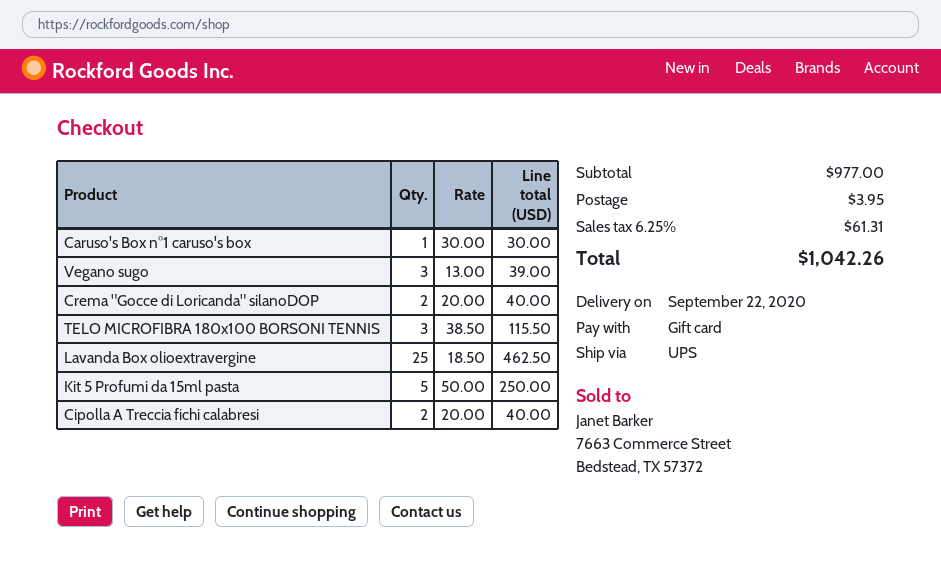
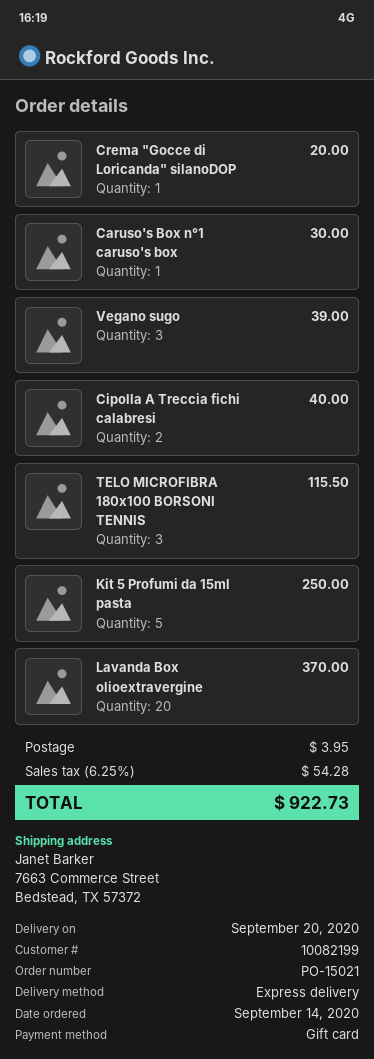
delivery date: 2020-09-22 -> 2020-09-20
shipping method: UPS -> express
Crema "Gocce di Loricanda" silanoDOP: 2 for 40.00 -> 1 for 20.00
Lavanda Box olioextravergine: 25 for 462.50 -> 20 for 370.00
tax: 6.25% = 61.31 -> 6.25% = 54.28
total: 1042.26 -> 922.73

